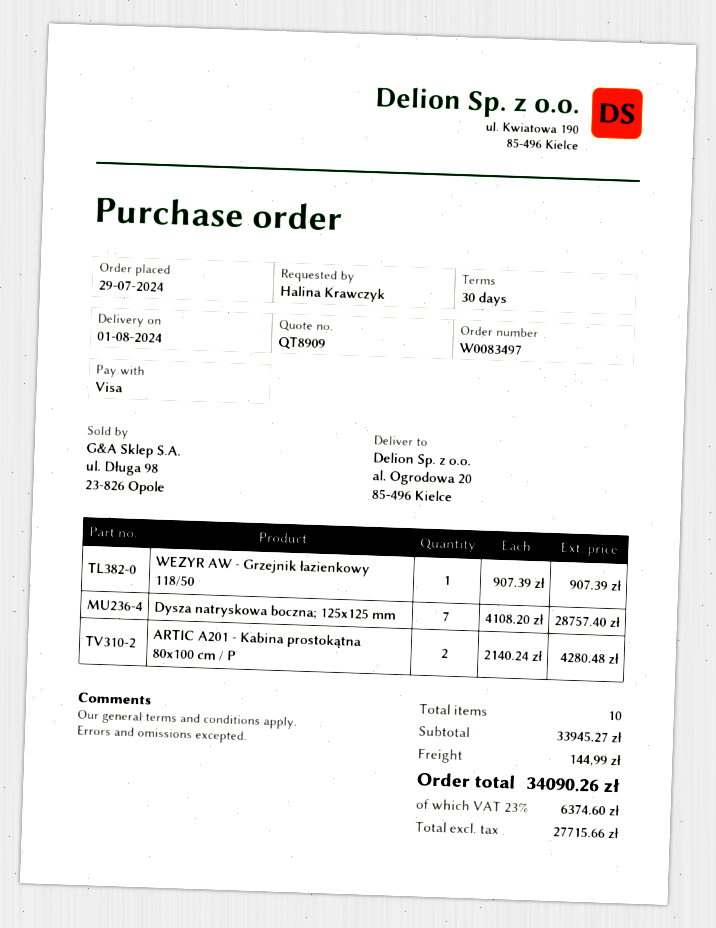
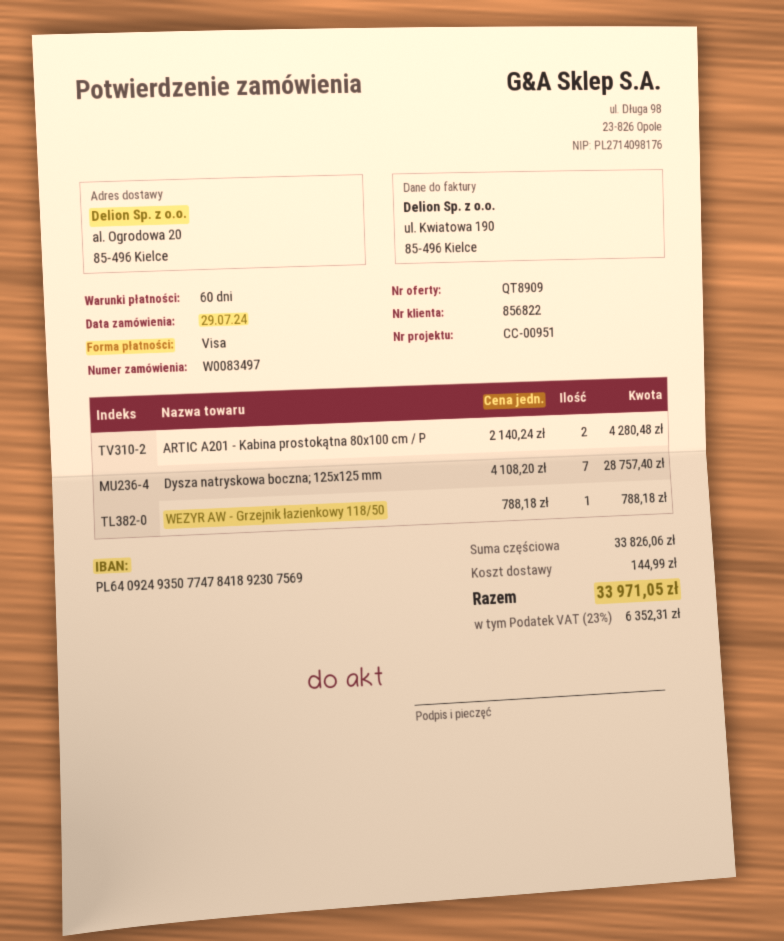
payment terms: 30 days -> 60 days
WEZYR AW - Grzejnik łazienkowy 118/50: 1 x 907.39 = 907.39 -> 1 x 788.18 = 788.18
subtotal: 33945.27 -> 33826.06
tax: 23% = 6374.60 -> 23% = 6352.31
total: 34090.26 -> 33971.05

